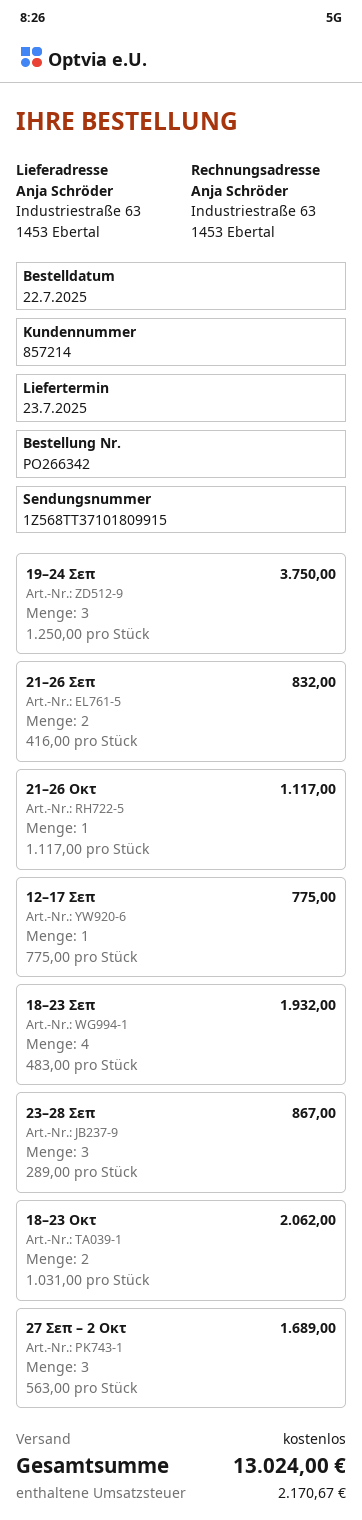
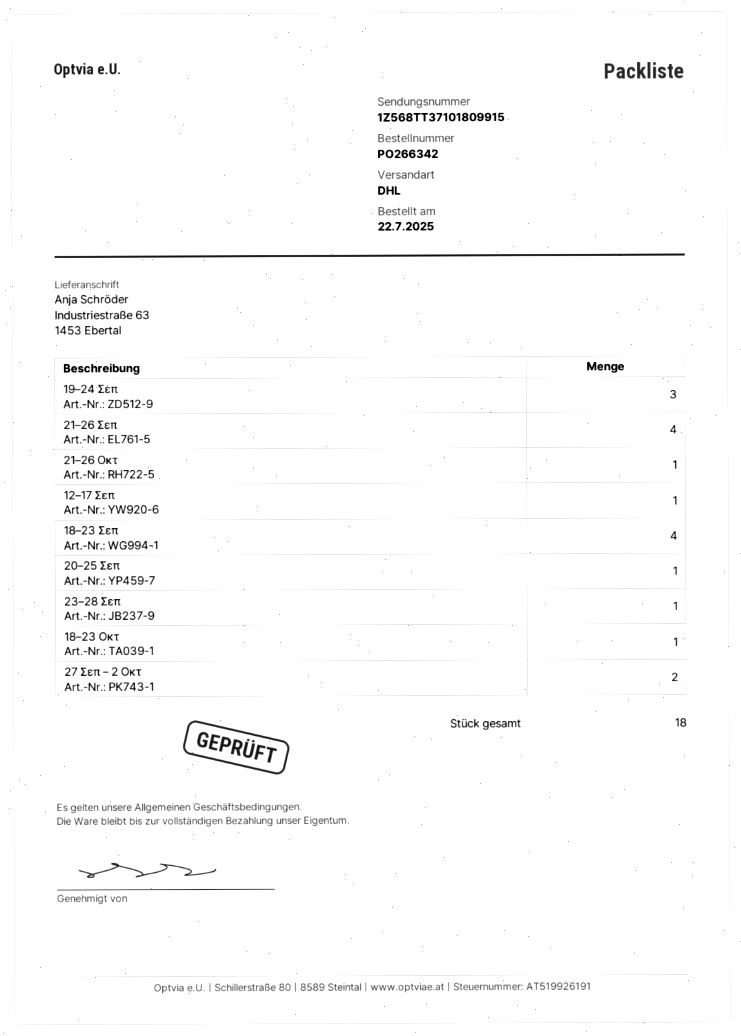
21–26 Σεπ: 2 -> 4
23–28 Σεπ: 3 -> 1
18–23 Οκτ: 2 -> 1
27 Σεπ – 2 Οκτ: 3 -> 2
20–25 Σεπ: none -> 1

